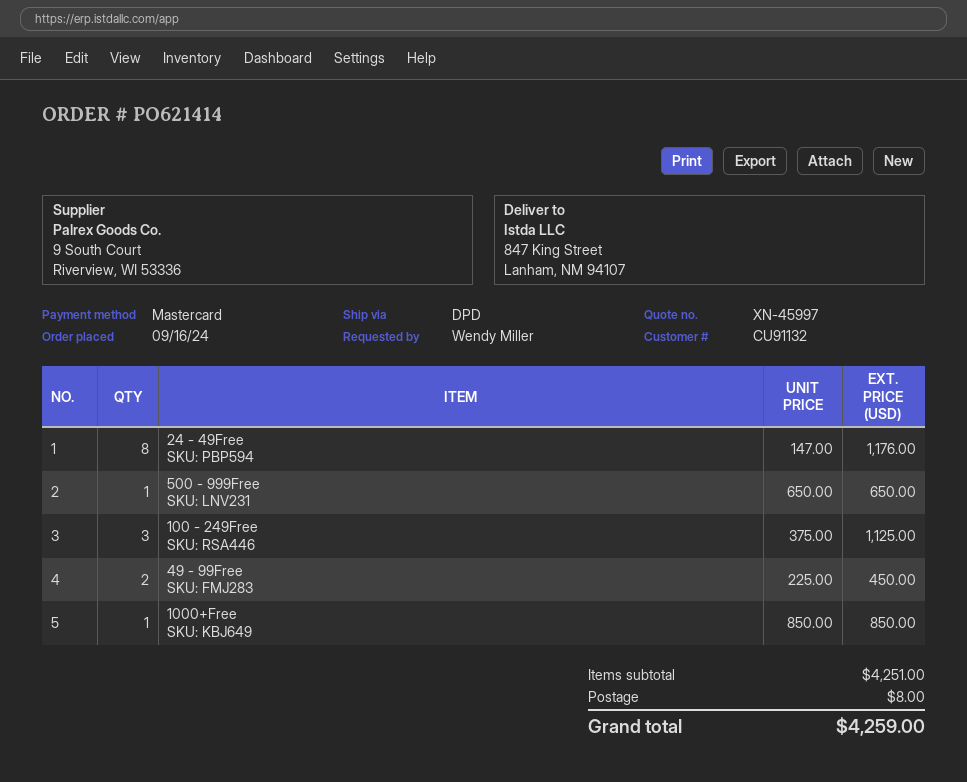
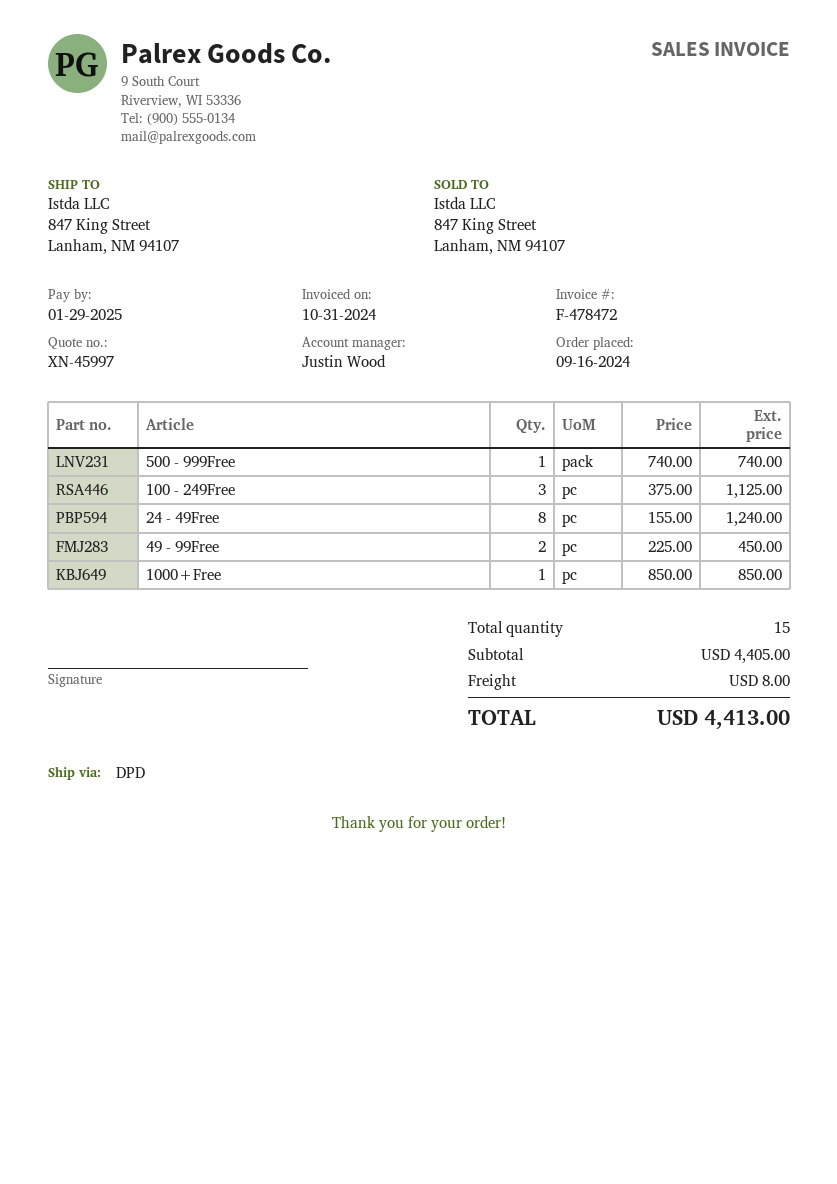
24 - 49Free: 8 x 147.00 = 1176.00 -> 8 x 155.00 = 1240.00
500 - 999Free: 1 x 650.00 = 650.00 -> 1 x 740.00 = 740.00
subtotal: 4251.00 -> 4405.00
total: 4259.00 -> 4413.00

